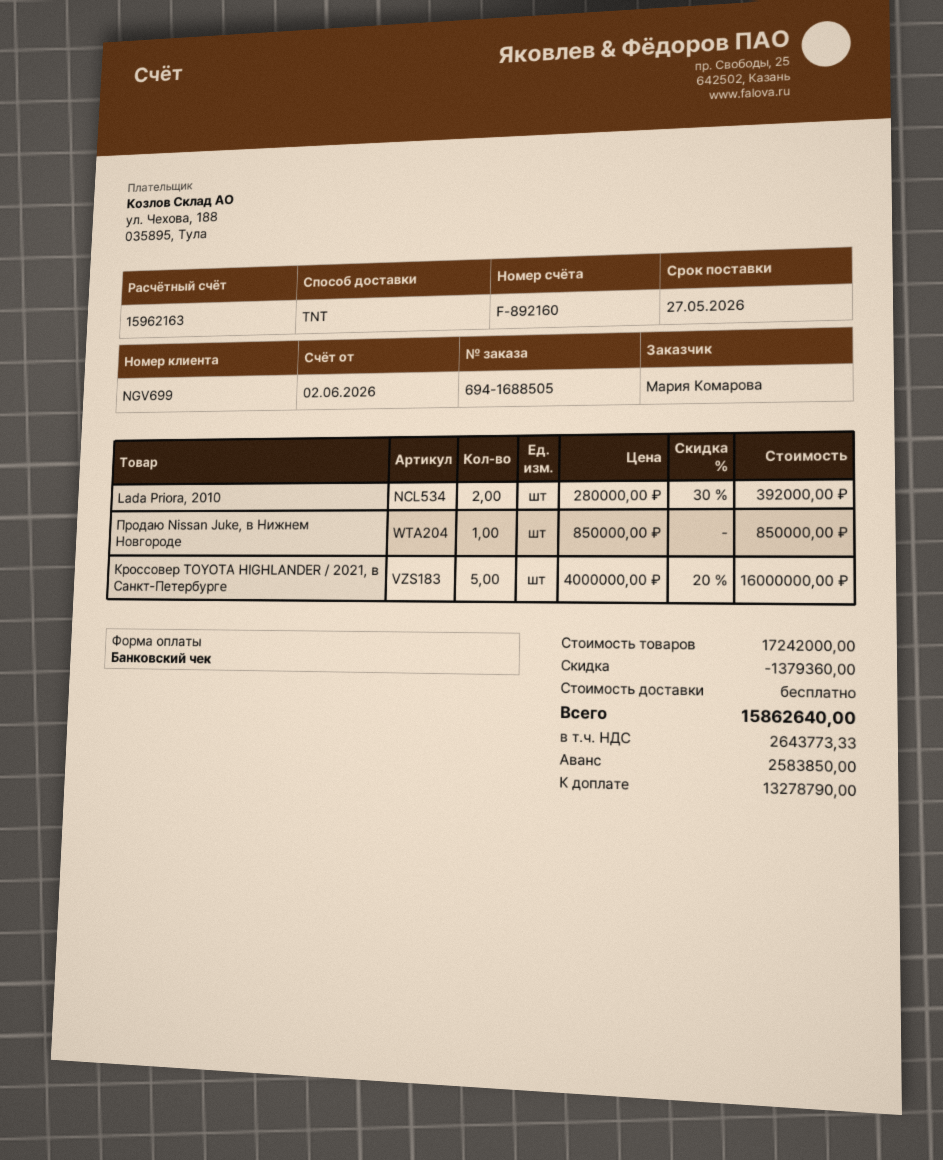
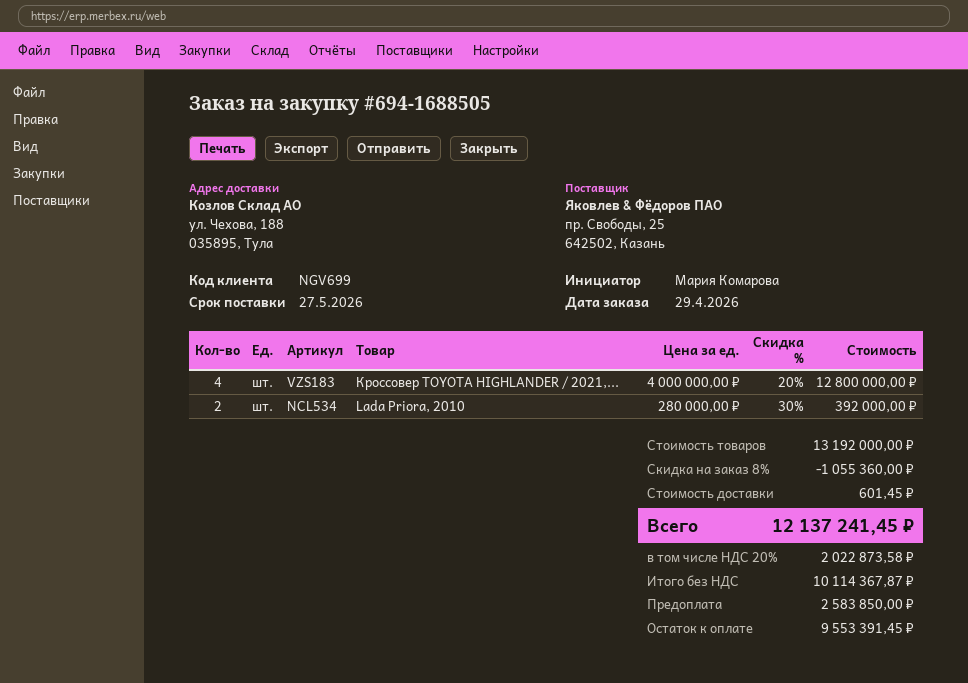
Продаю Nissan Juke, в Нижнем Новгороде: 1 x 850000.00 = 850000.00 -> none
Кроссовер TOYOTA HIGHLANDER / 2021, в Санкт-Петербурге: 5 x 4000000.00 - 20% = 16000000.00 -> 4 x 4000000.00 - 20% = 12800000.00
subtotal: 17242000.00 -> 13192000.00
discount: 1379360.00 -> 1055360.00
shipping: 0.00 -> 601.45
tax: 2643773.33 -> 2022873.58
total: 15862640.00 -> 12137241.45
balance: 13278790.00 -> 9553391.45

